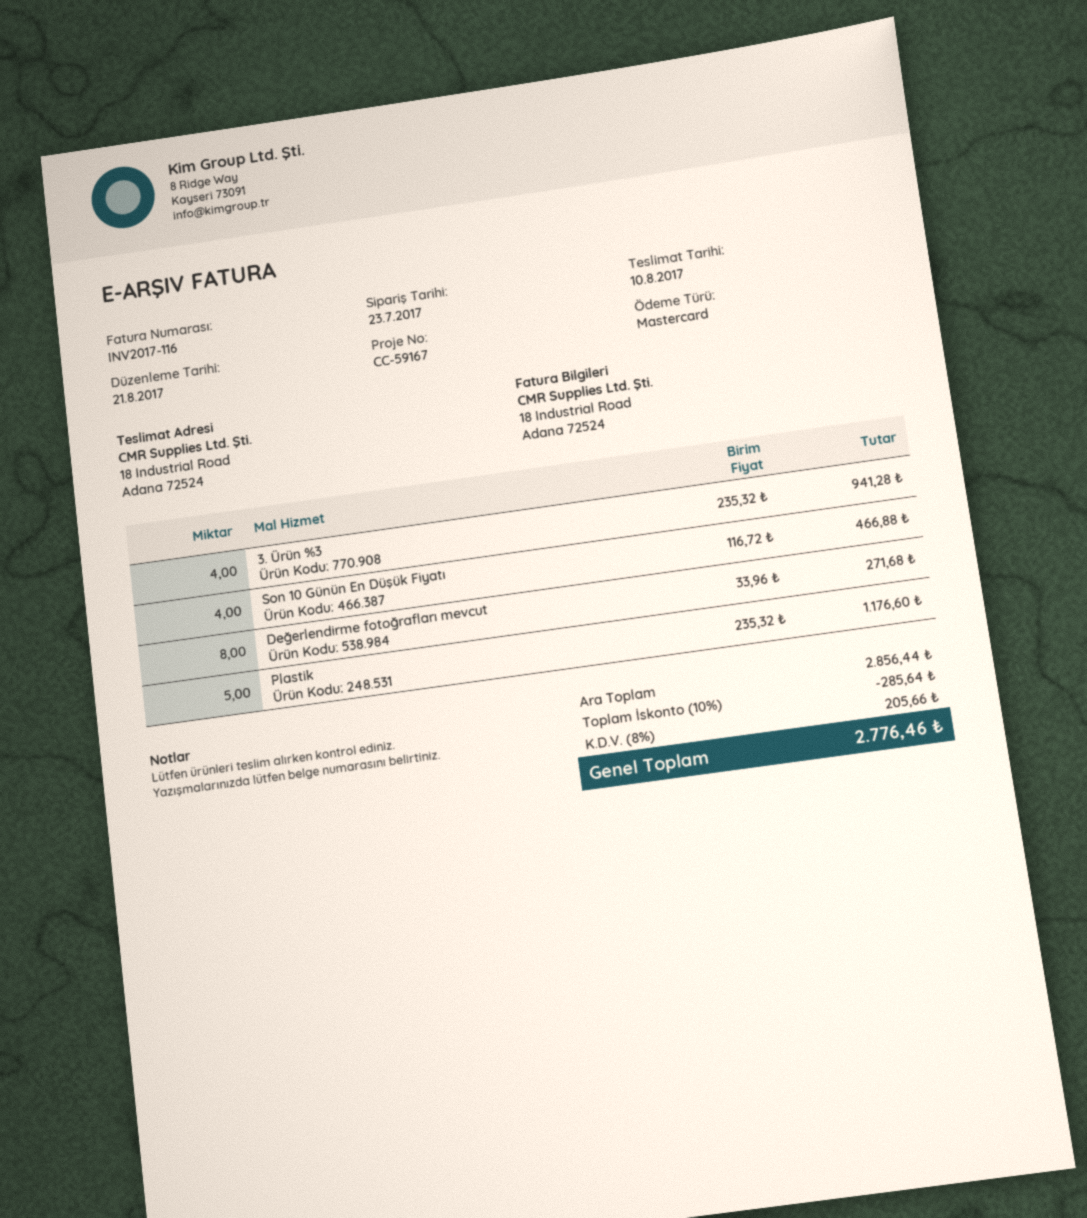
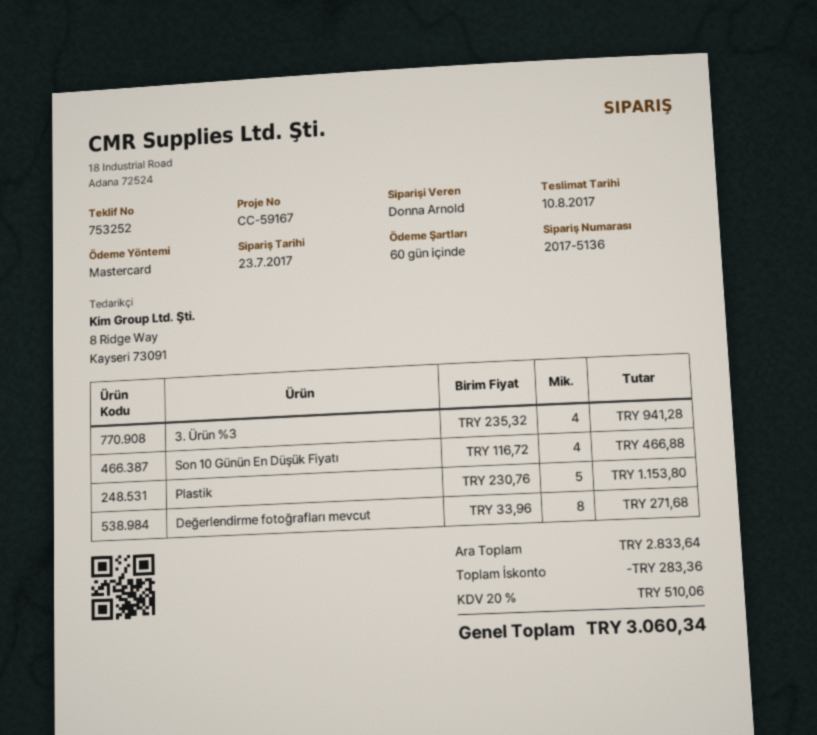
Plastik: 5 x 235.32 = 1176.60 -> 5 x 230.76 = 1153.80
subtotal: 2856.44 -> 2833.64
discount: 285.64 -> 283.36
tax: 8% = 205.66 -> 20% = 510.06
total: 2776.46 -> 3060.34

